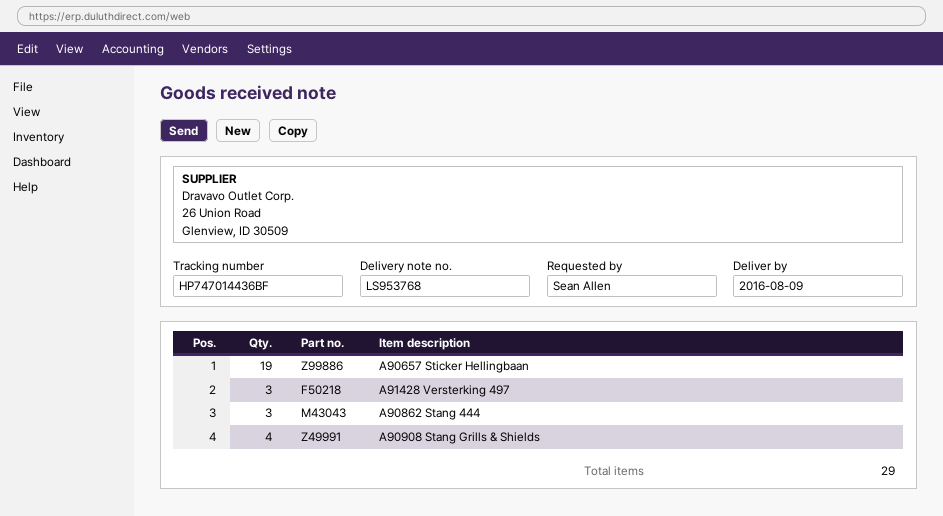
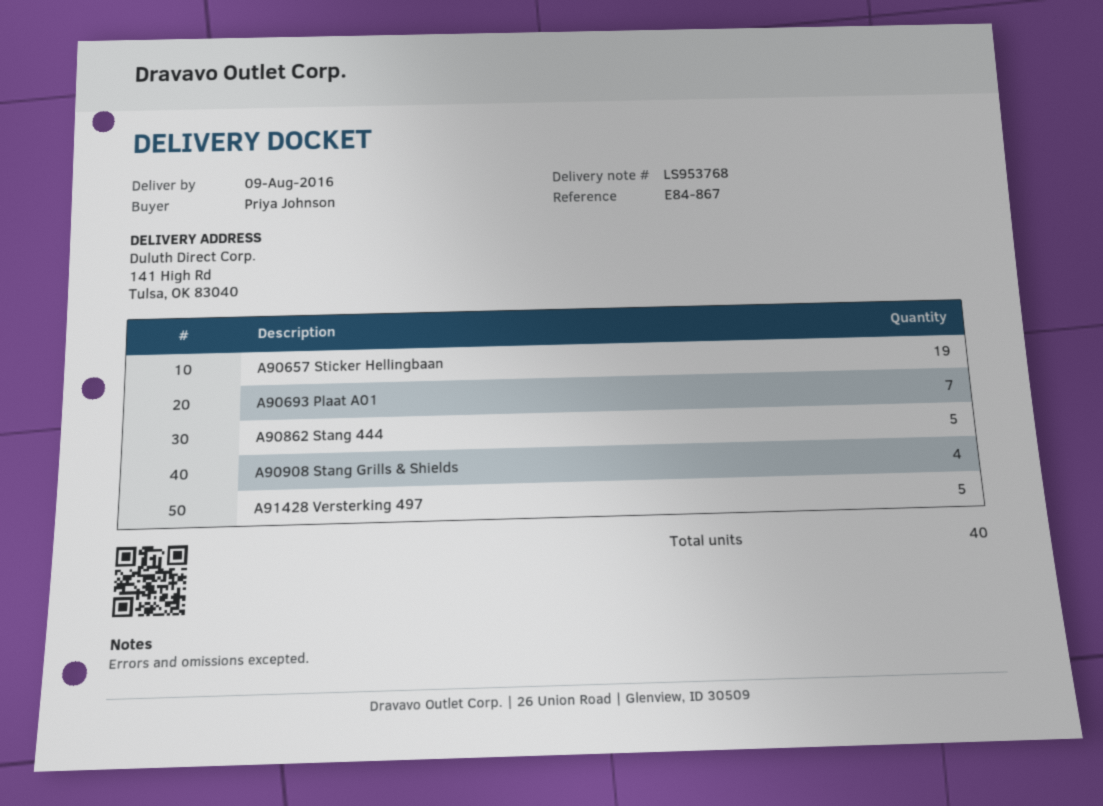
ordered by: Sean Allen -> Priya Johnson
A91428 Versterking 497: 3 -> 5
A90862 Stang 444: 3 -> 5
A90693 Plaat A01: none -> 7
total quantity: 29 -> 40

